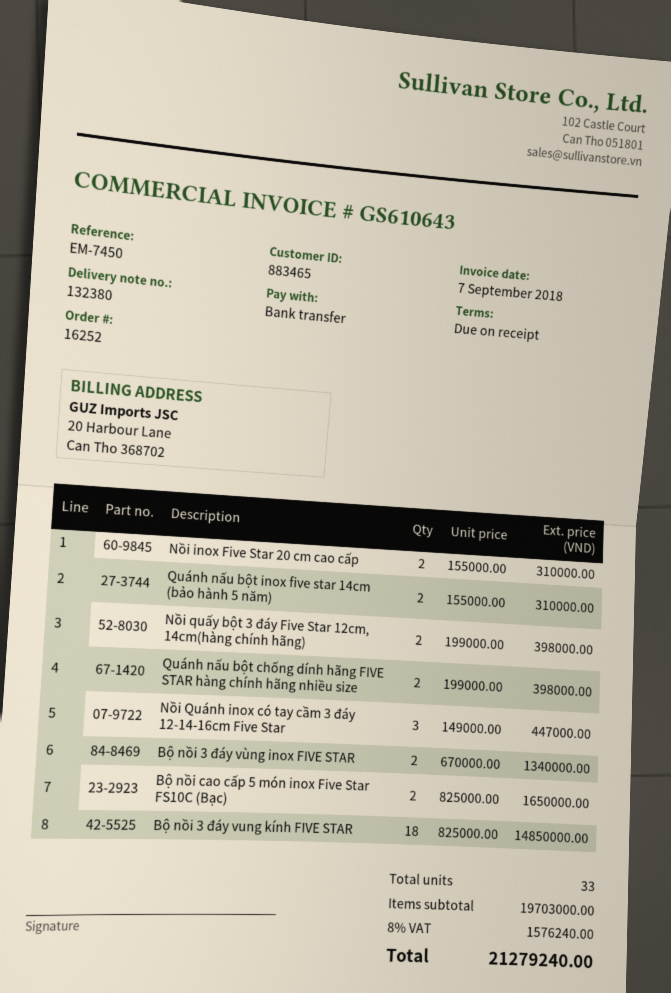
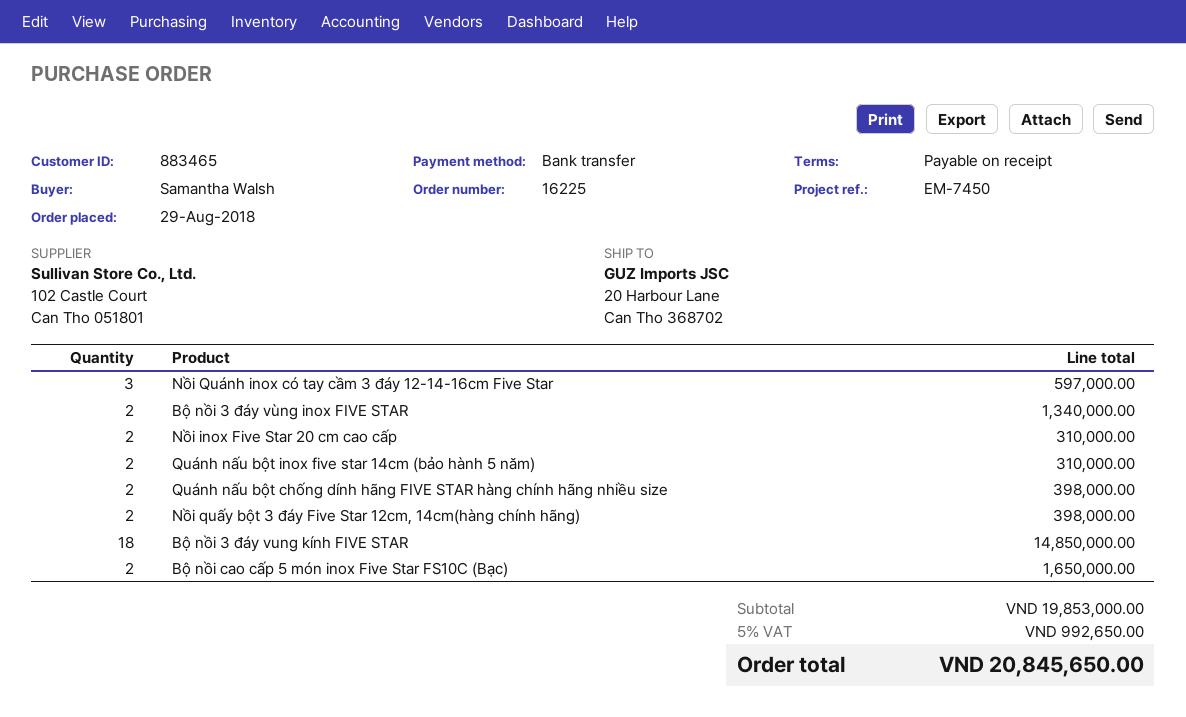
order number: 16252 -> 16225
Nồi Quánh inox có tay cầm 3 đáy 12-14-16cm Five Star: 3 for 447000.00 -> 3 for 597000.00
subtotal: 19703000.00 -> 19853000.00
tax: 8% = 1576240.00 -> 5% = 992650.00
total: 21279240.00 -> 20845650.00

